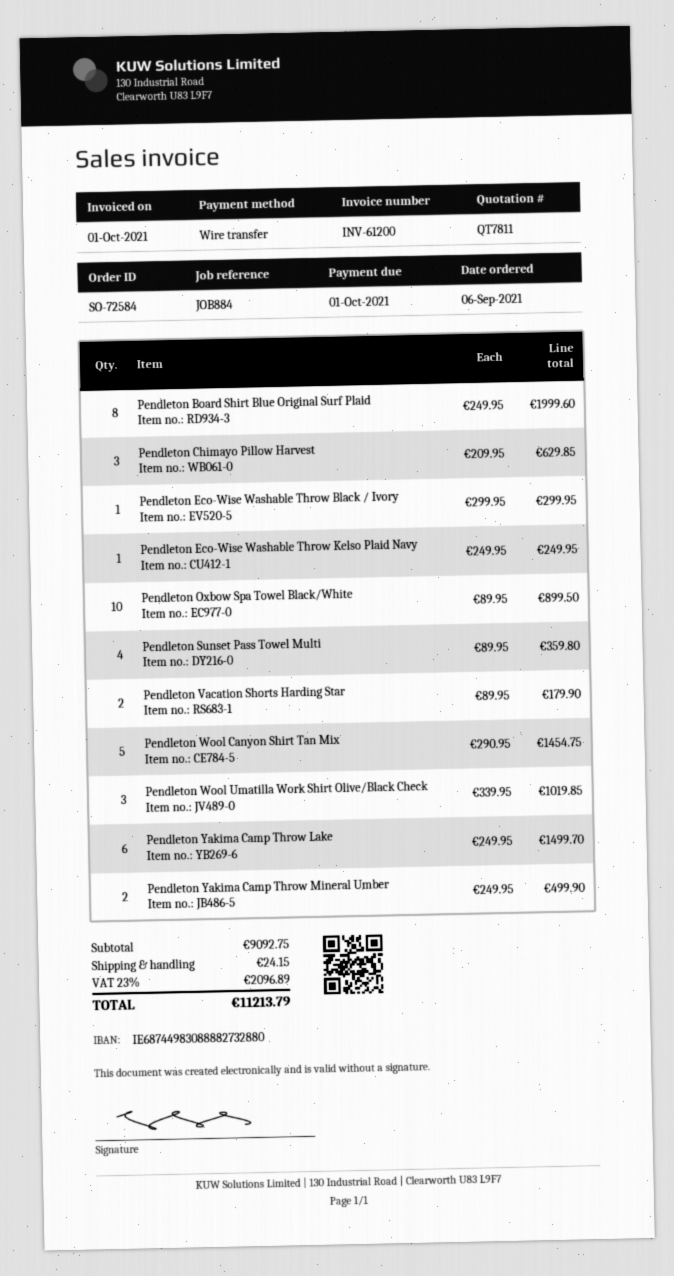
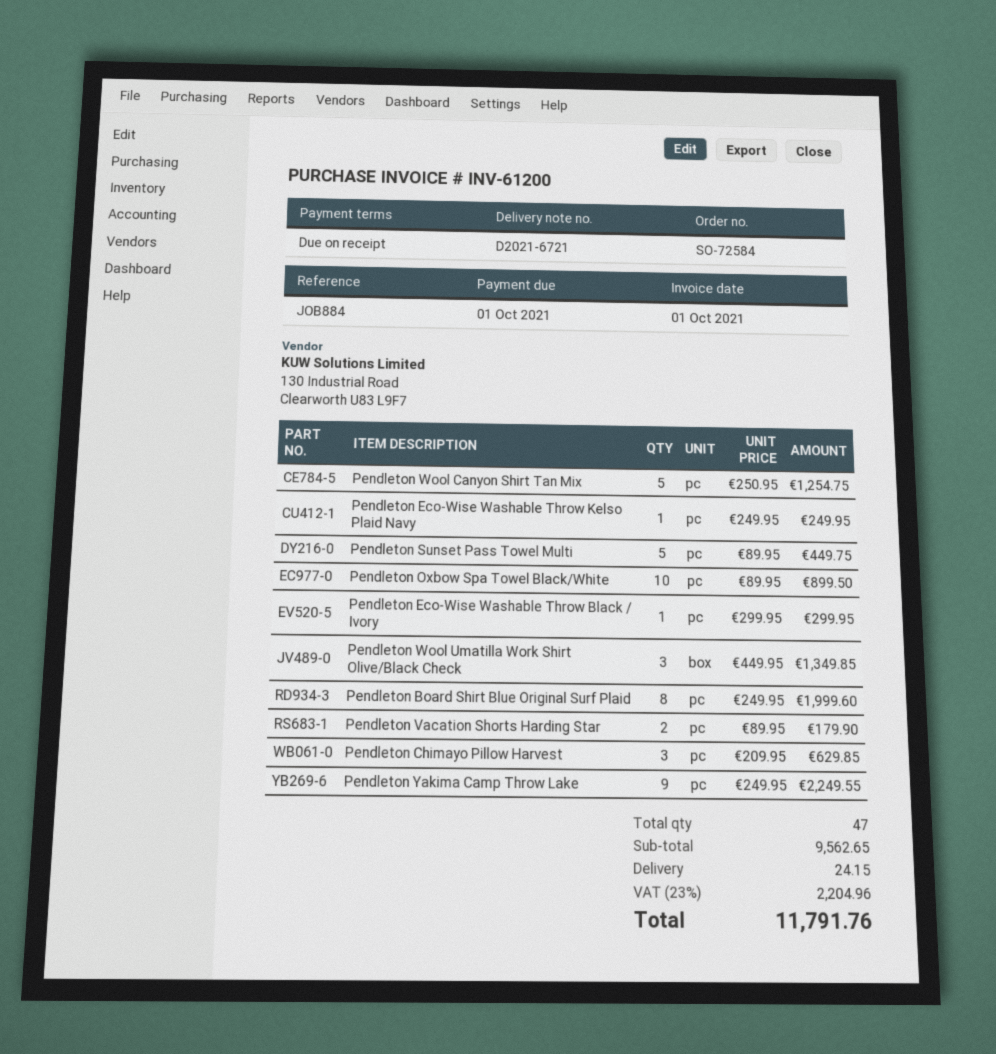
Pendleton Sunset Pass Towel Multi: 4 x 89.95 = 359.80 -> 5 x 89.95 = 449.75
Pendleton Wool Canyon Shirt Tan Mix: 5 x 290.95 = 1454.75 -> 5 x 250.95 = 1254.75
Pendleton Wool Umatilla Work Shirt Olive/Black Check: 3 x 339.95 = 1019.85 -> 3 x 449.95 = 1349.85
Pendleton Yakima Camp Throw Lake: 6 x 249.95 = 1499.70 -> 9 x 249.95 = 2249.55
Pendleton Yakima Camp Throw Mineral Umber: 2 x 249.95 = 499.90 -> none
subtotal: 9092.75 -> 9562.65
tax: 23% = 2096.89 -> 23% = 2204.96
total: 11213.79 -> 11791.76

